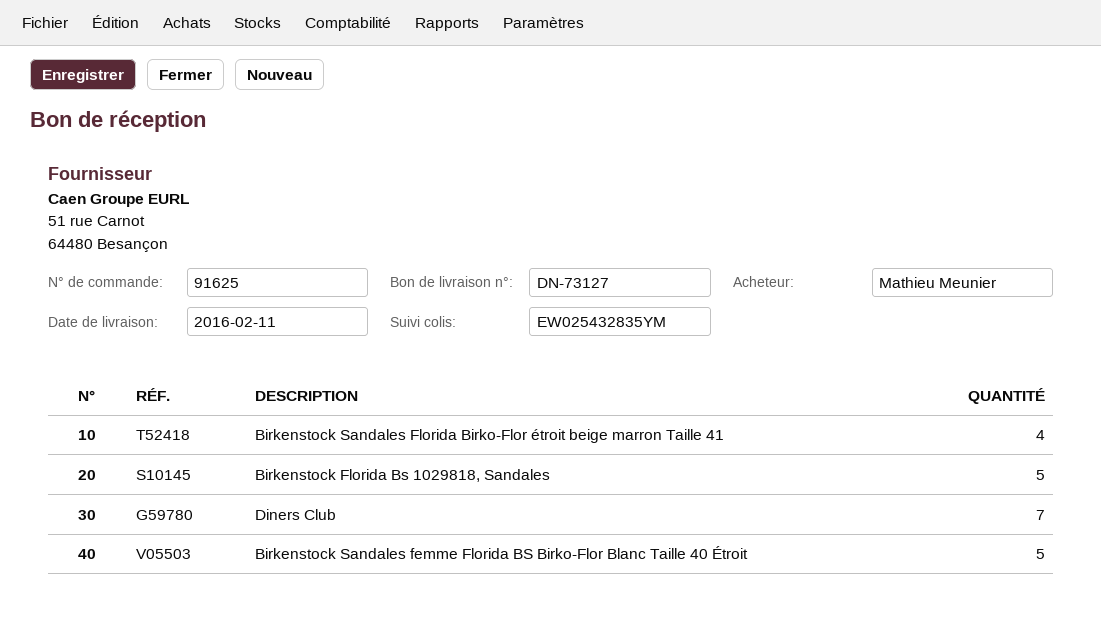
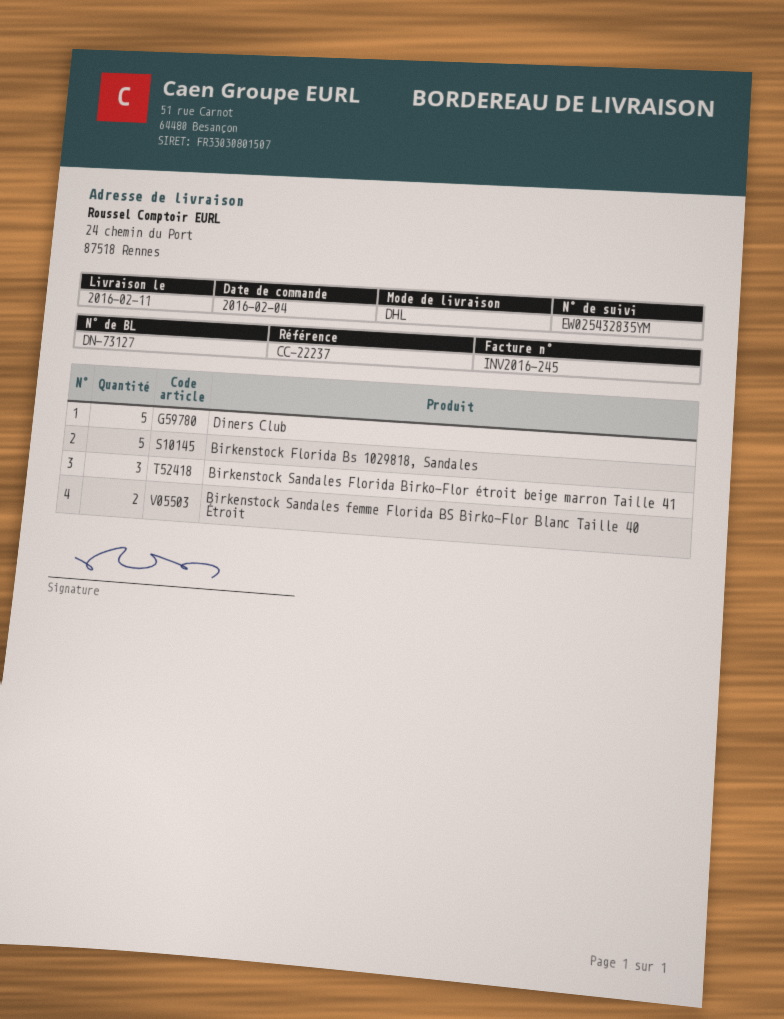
Birkenstock Sandales Florida Birko-Flor étroit beige marron Taille 41: 4 -> 3
Diners Club: 7 -> 5
Birkenstock Sandales femme Florida BS Birko-Flor Blanc Taille 40 Étroit: 5 -> 2

